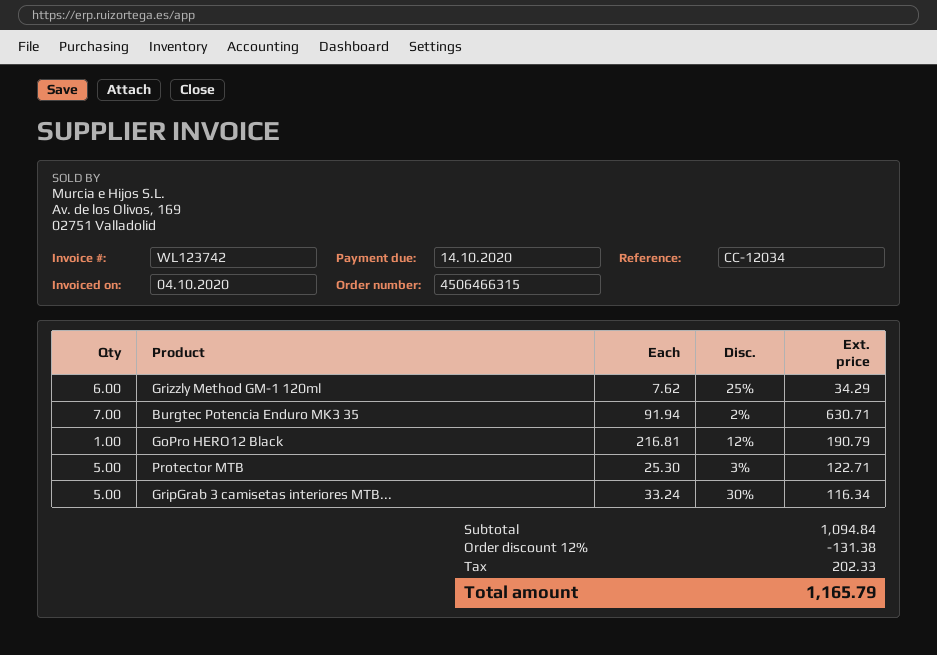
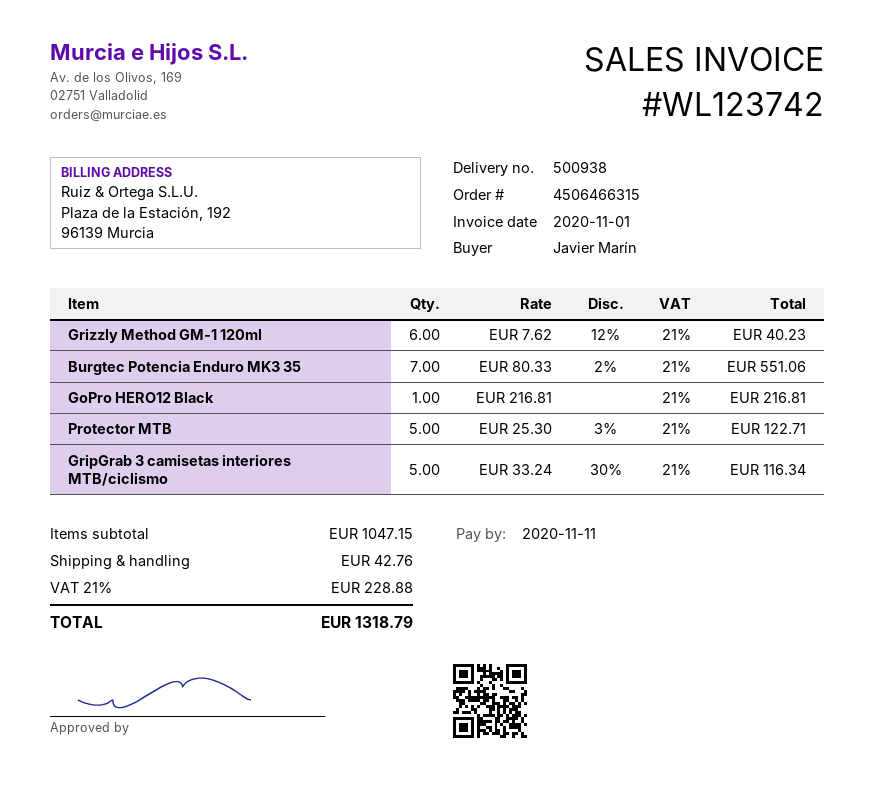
invoice date: 2020-10-04 -> 2020-11-01
due date: 2020-10-14 -> 2020-11-11
Grizzly Method GM-1 120ml: 6 x 7.62 - 25% = 34.29 -> 6 x 7.62 - 12% = 40.23
Burgtec Potencia Enduro MK3 35: 7 x 91.94 - 2% = 630.71 -> 7 x 80.33 - 2% = 551.06
GoPro HERO12 Black: 1 x 216.81 - 12% = 190.79 -> 1 x 216.81 = 216.81
subtotal: 1094.84 -> 1047.15
discount: 12% = 131.38 -> none
shipping: none -> 42.76
tax: 202.33 -> 228.88
total: 1165.79 -> 1318.79

